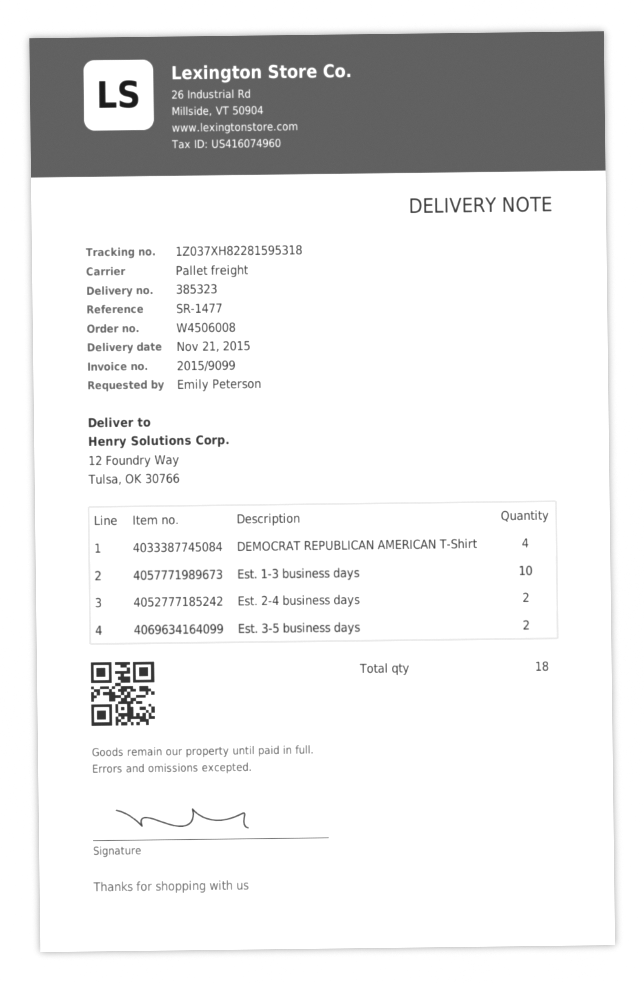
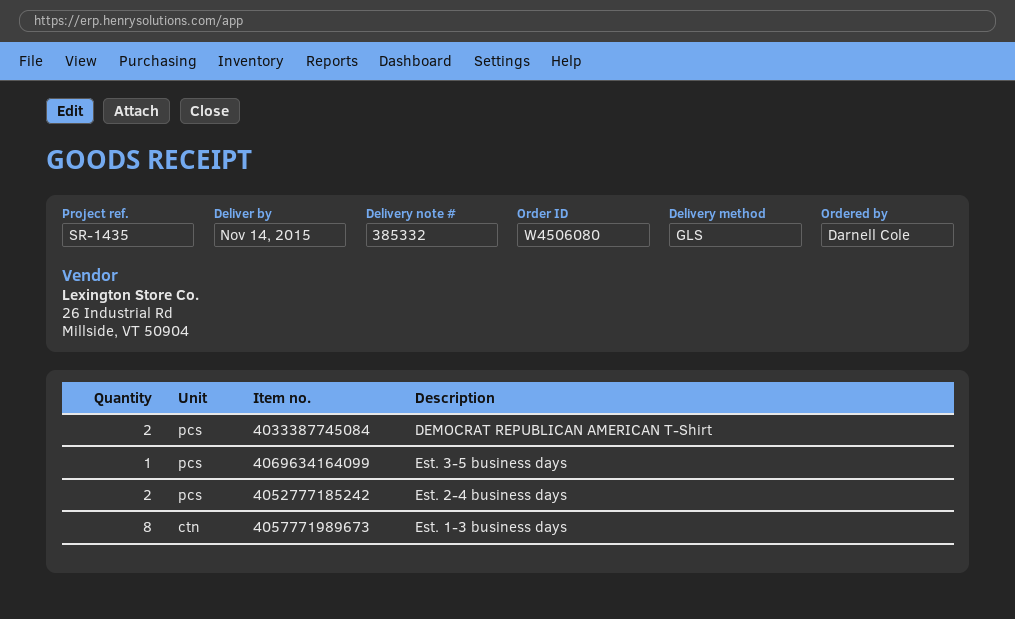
order number: W4506008 -> W4506080
delivery note number: 385323 -> 385332
delivery date: 2015-11-21 -> 2015-11-14
reference: SR-1477 -> SR-1435
ordered by: Emily Peterson -> Darnell Cole
shipping method: pallet freight -> GLS
DEMOCRAT REPUBLICAN AMERICAN T-Shirt: 4 -> 2
Est. 1-3 business days: 10 -> 8
Est. 3-5 business days: 2 -> 1

